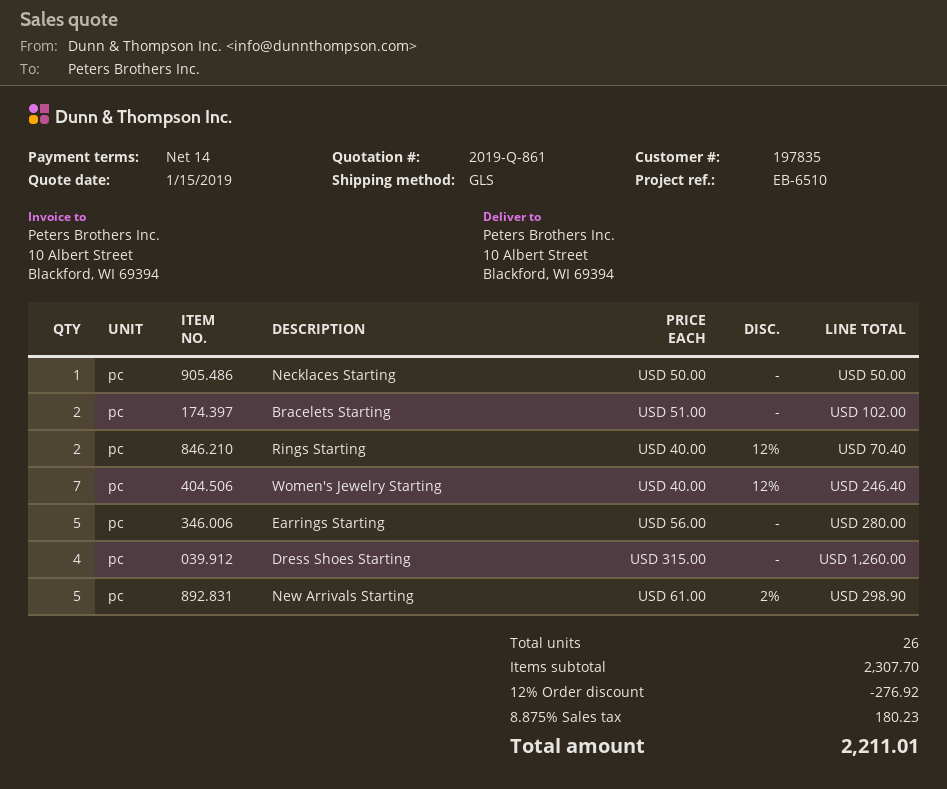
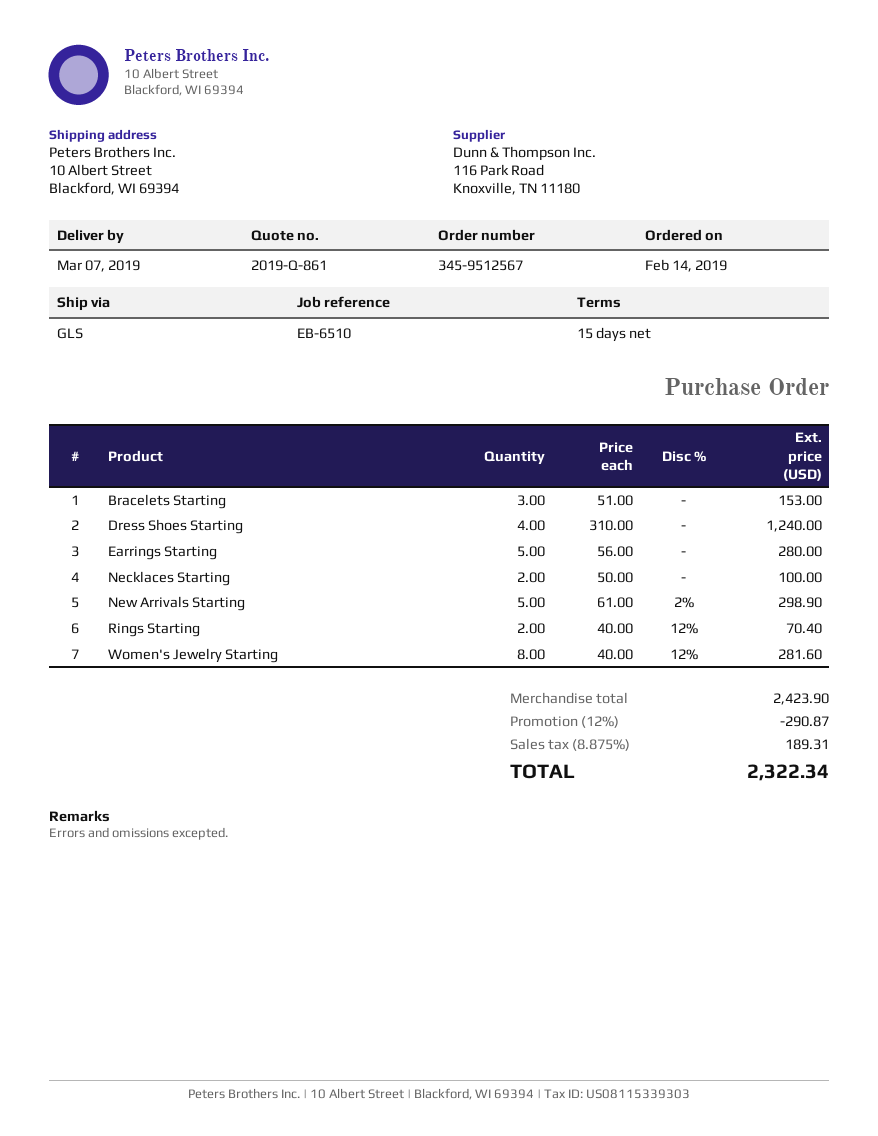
payment terms: 14 days -> 15 days
Necklaces Starting: 1 x 50.00 = 50.00 -> 2 x 50.00 = 100.00
Bracelets Starting: 2 x 51.00 = 102.00 -> 3 x 51.00 = 153.00
Women's Jewelry Starting: 7 x 40.00 - 12% = 246.40 -> 8 x 40.00 - 12% = 281.60
Dress Shoes Starting: 4 x 315.00 = 1260.00 -> 4 x 310.00 = 1240.00
subtotal: 2307.70 -> 2423.90
discount: 12% = 276.92 -> 12% = 290.87
tax: 8.875% = 180.23 -> 8.875% = 189.31
total: 2211.01 -> 2322.34

